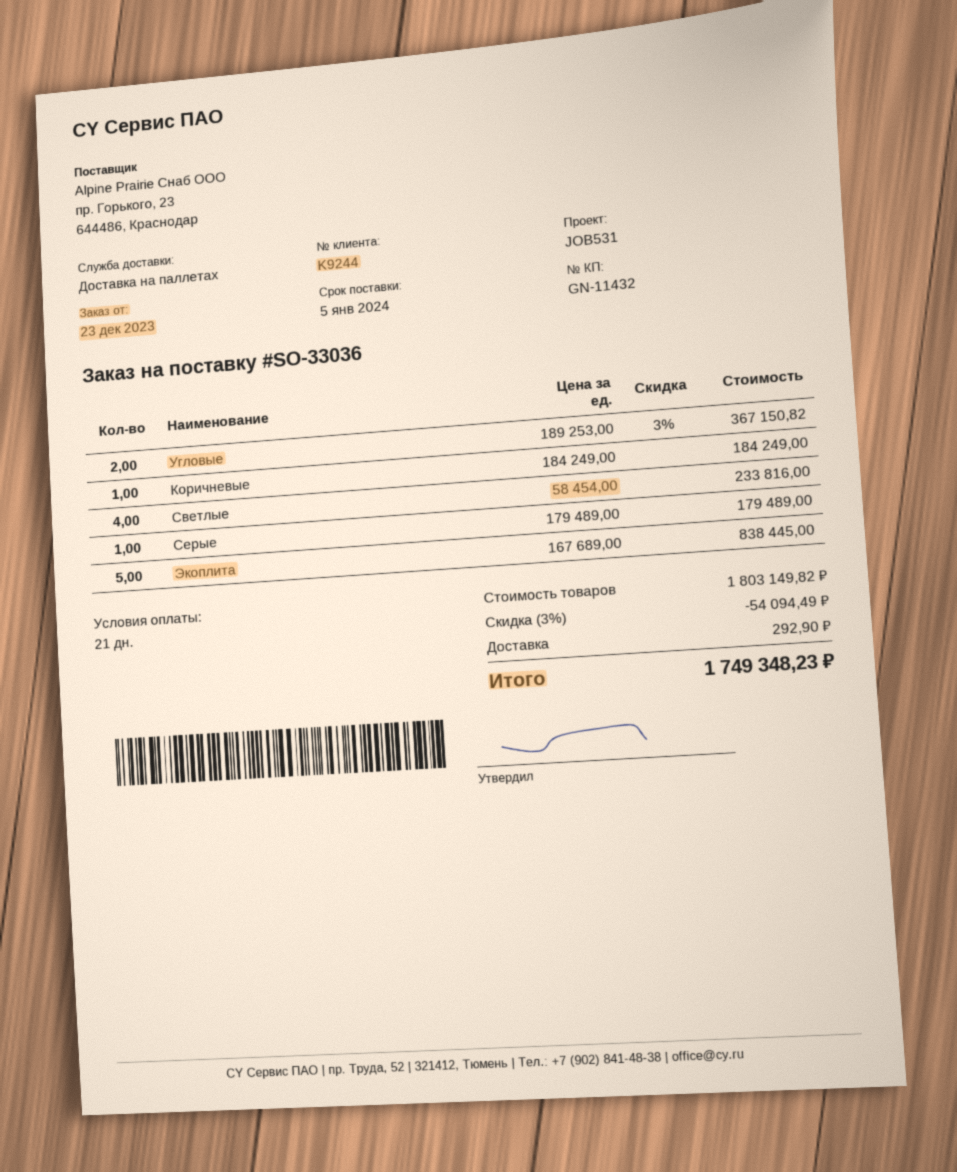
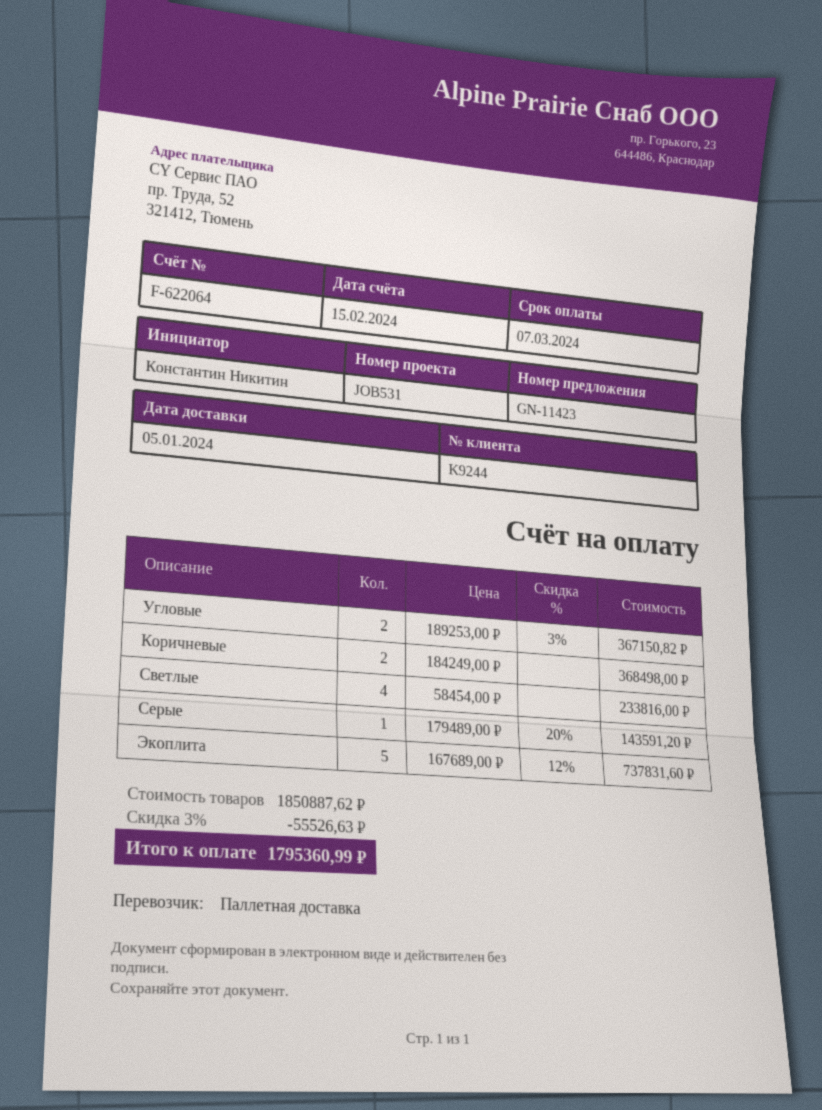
quote number: GN-11432 -> GN-11423
Коричневые: 1 x 184249.00 = 184249.00 -> 2 x 184249.00 = 368498.00
Серые: 1 x 179489.00 = 179489.00 -> 1 x 179489.00 - 20% = 143591.20
Экоплита: 5 x 167689.00 = 838445.00 -> 5 x 167689.00 - 12% = 737831.60
subtotal: 1803149.82 -> 1850887.62
discount: 3% = 54094.49 -> 3% = 55526.63
shipping: 292.90 -> none
total: 1749348.23 -> 1795360.99

